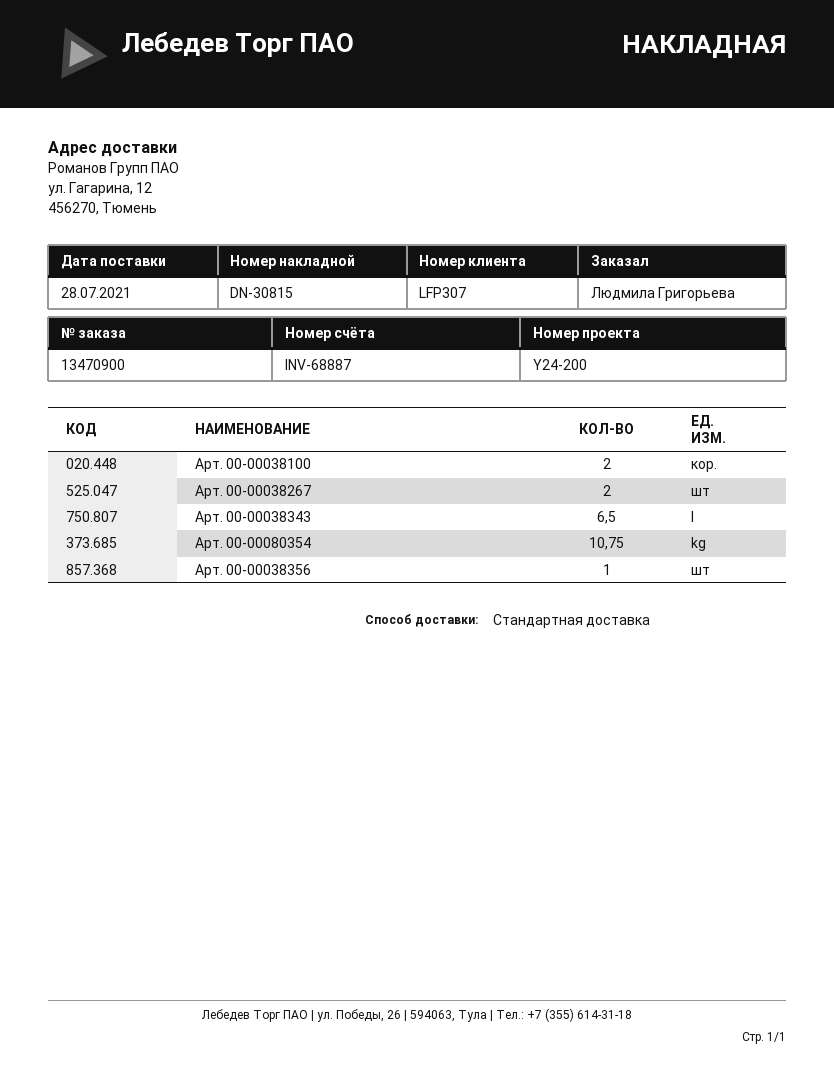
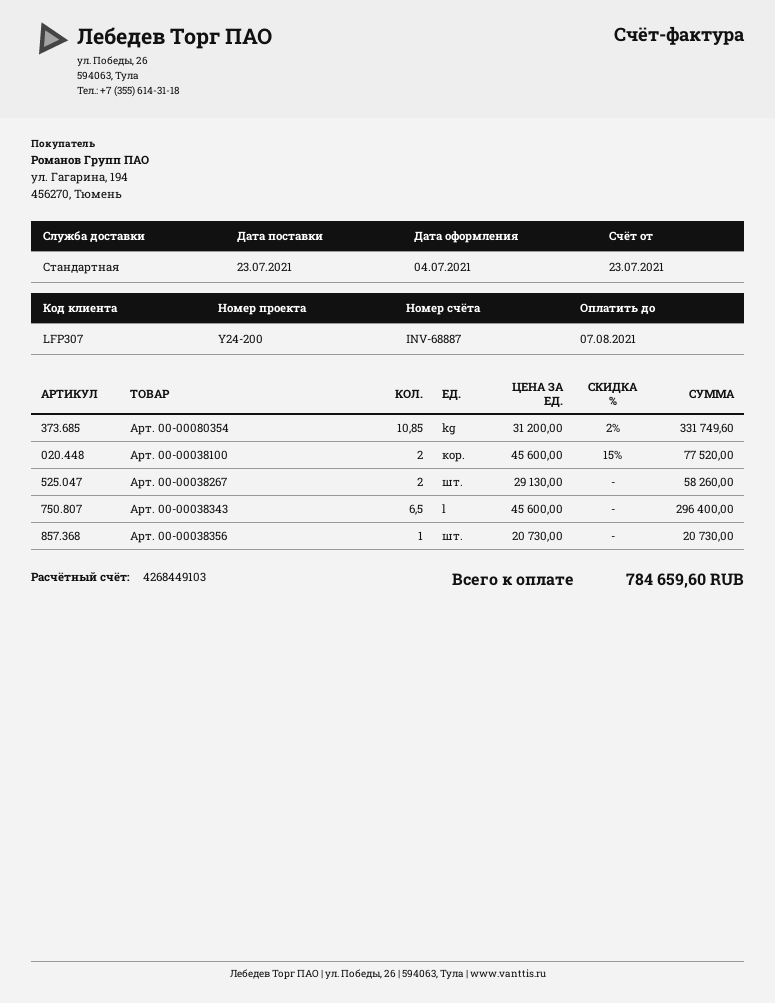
delivery date: 2021-07-28 -> 2021-07-23
Арт. 00-00080354: 10.75 -> 10.85

